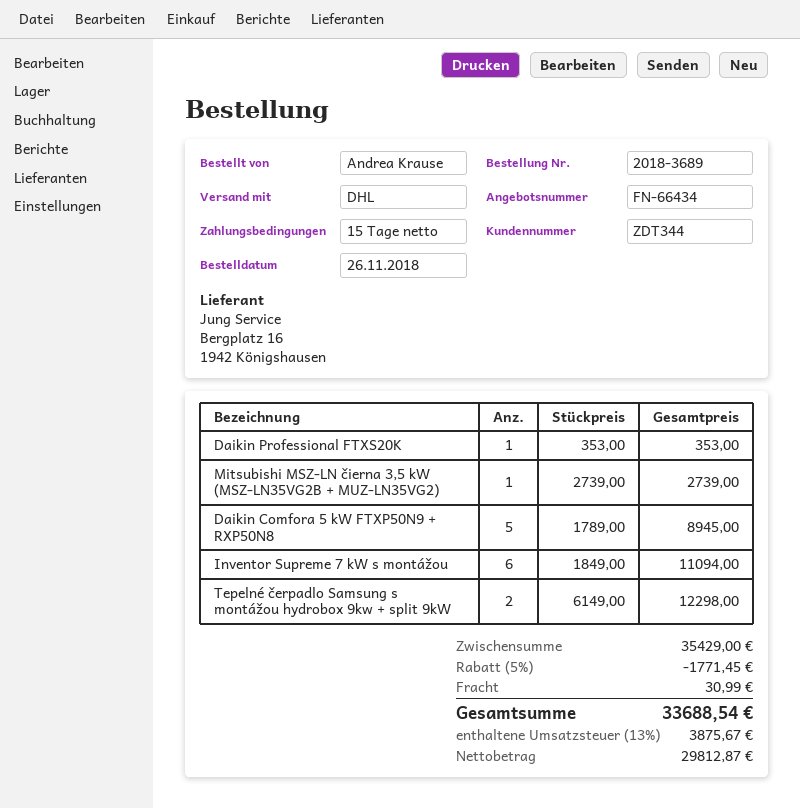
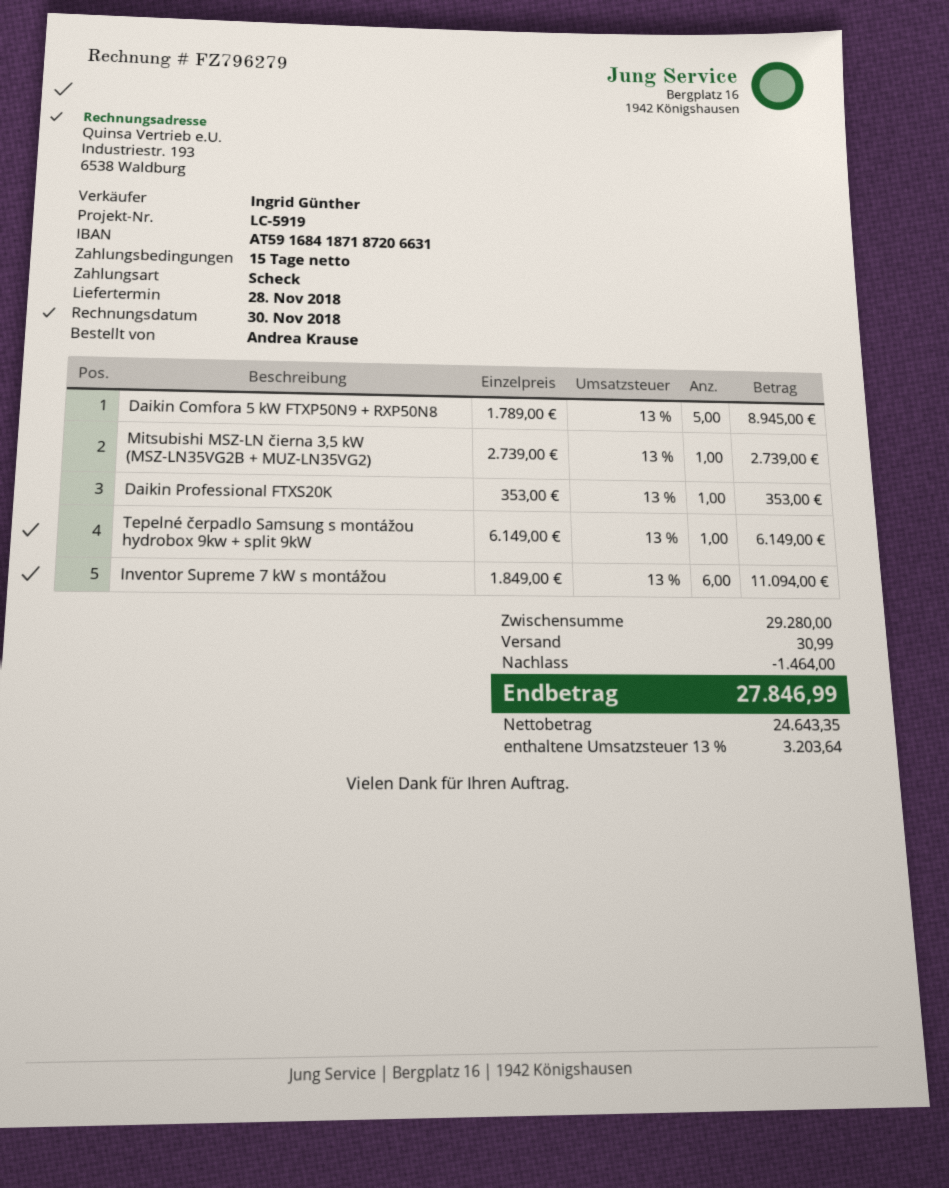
Tepelné čerpadlo Samsung s montážou hydrobox 9kw + split 9kW: 2 x 6149.00 = 12298.00 -> 1 x 6149.00 = 6149.00
subtotal: 35429.00 -> 29280.00
discount: 1771.45 -> 1464.00
net: 29812.87 -> 24643.35
tax: 13% = 3875.67 -> 13% = 3203.64
total: 33688.54 -> 27846.99

